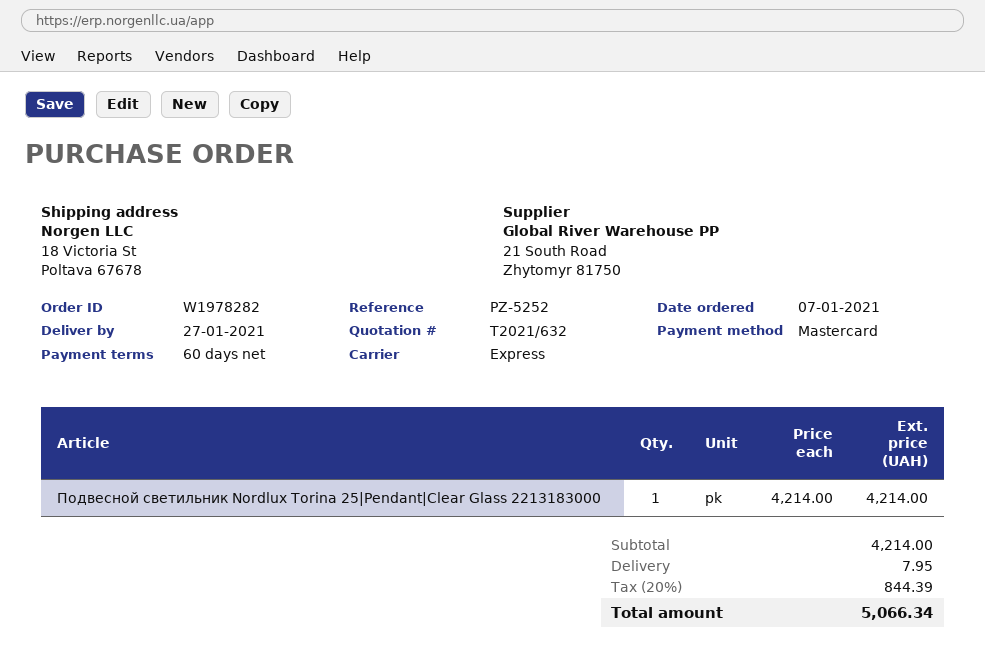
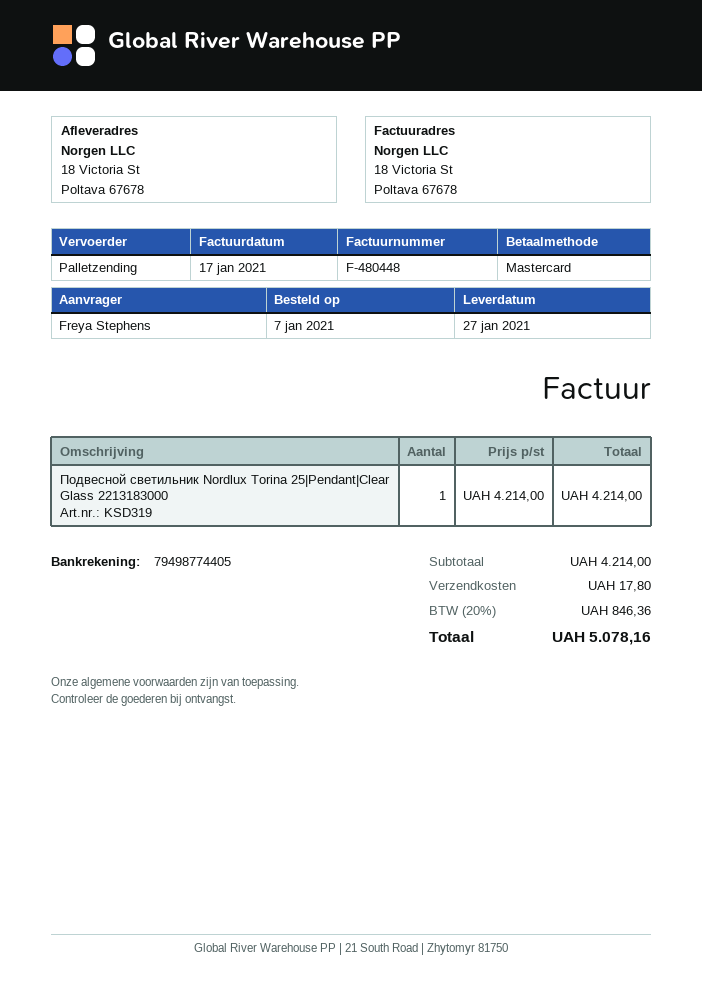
shipping method: express -> pallet freight
shipping: 7.95 -> 17.80
tax: 20% = 844.39 -> 20% = 846.36
total: 5066.34 -> 5078.16

